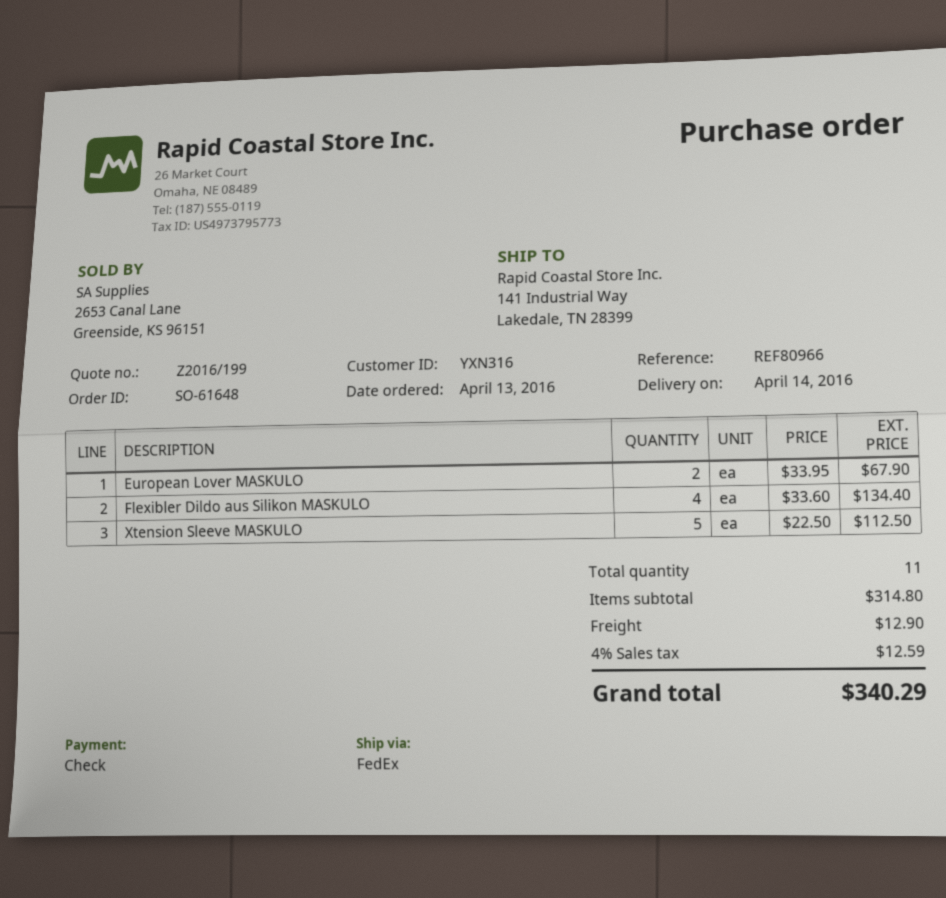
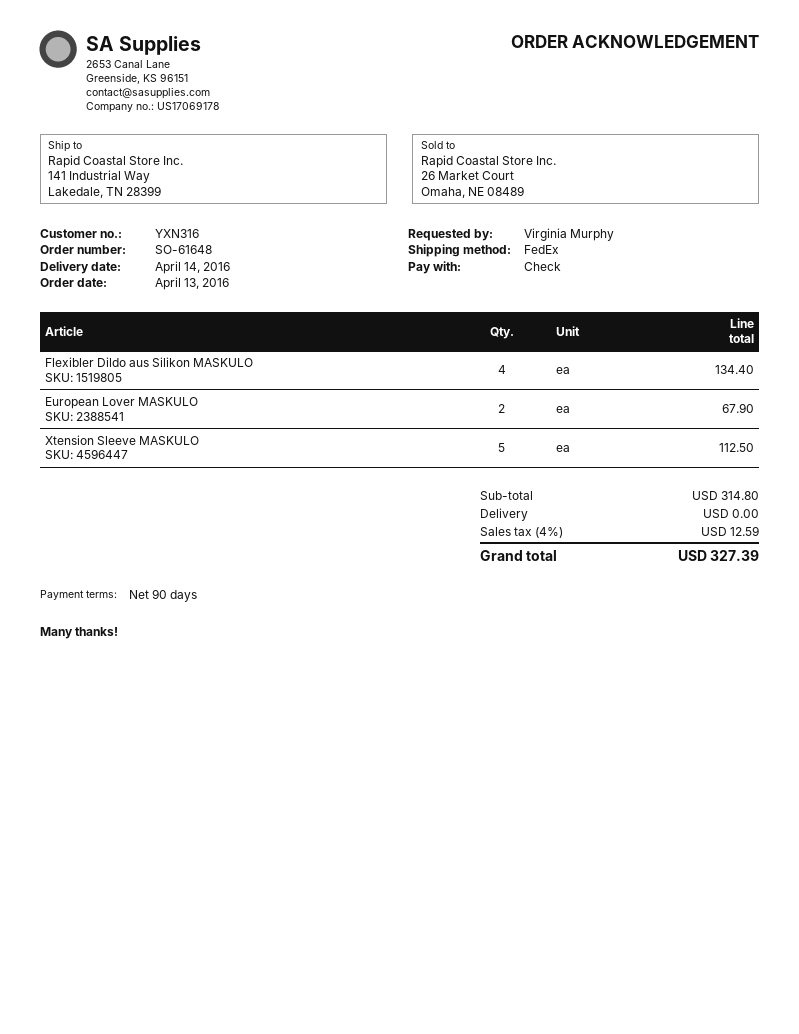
shipping: 12.90 -> 0.00
total: 340.29 -> 327.39

